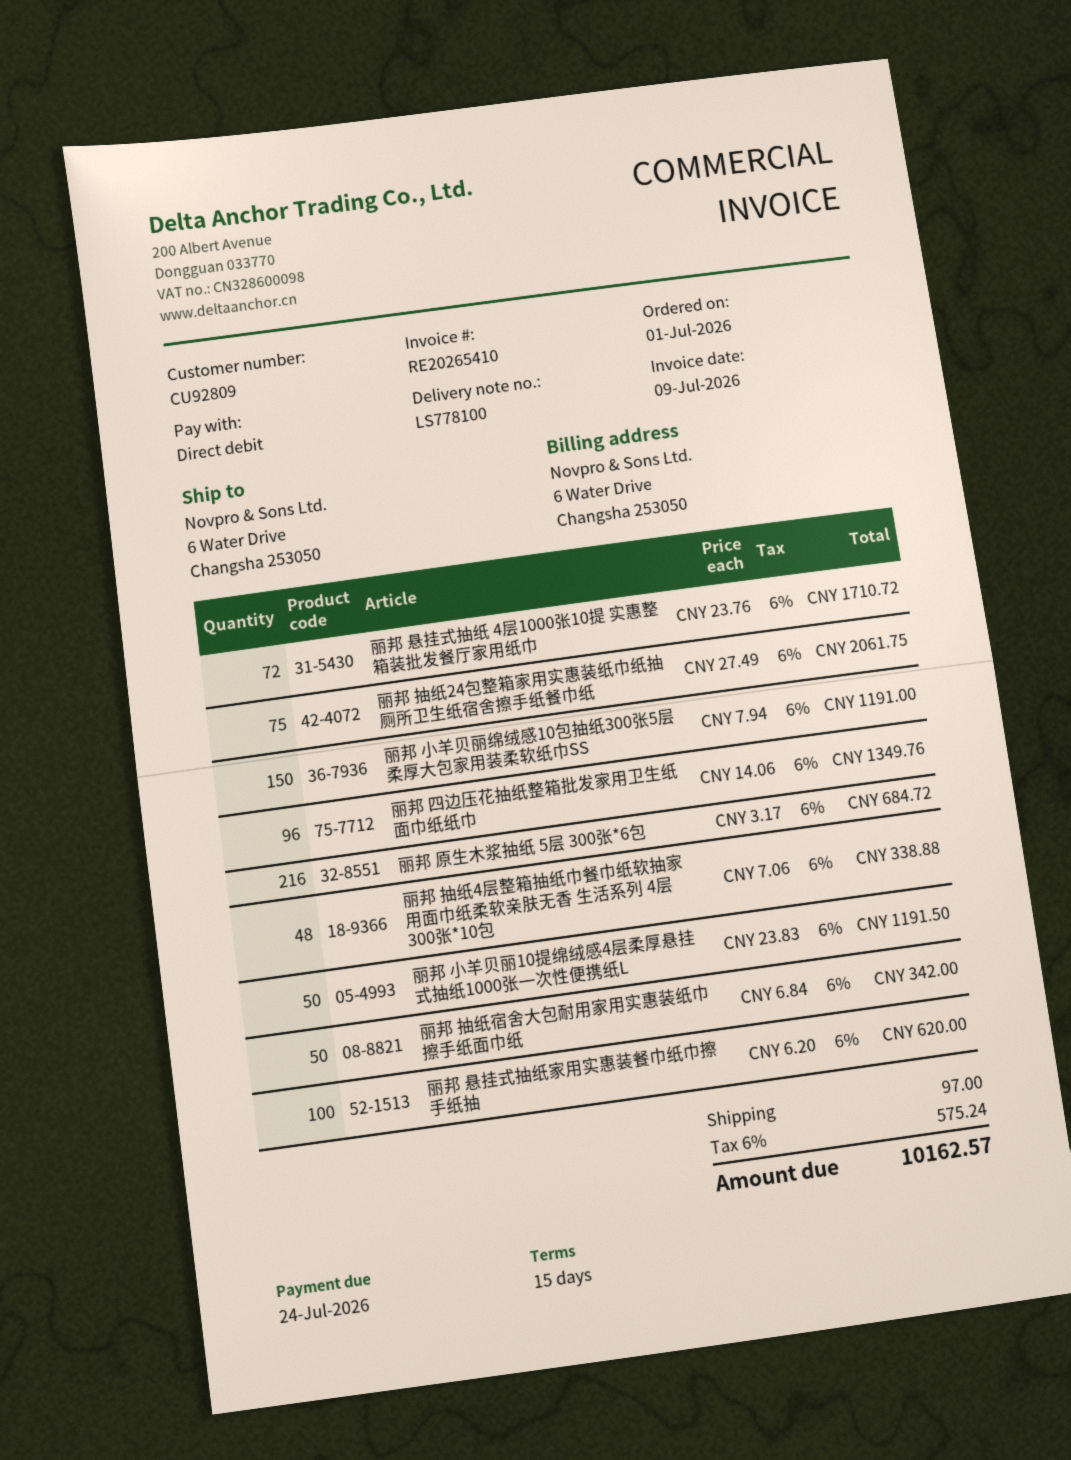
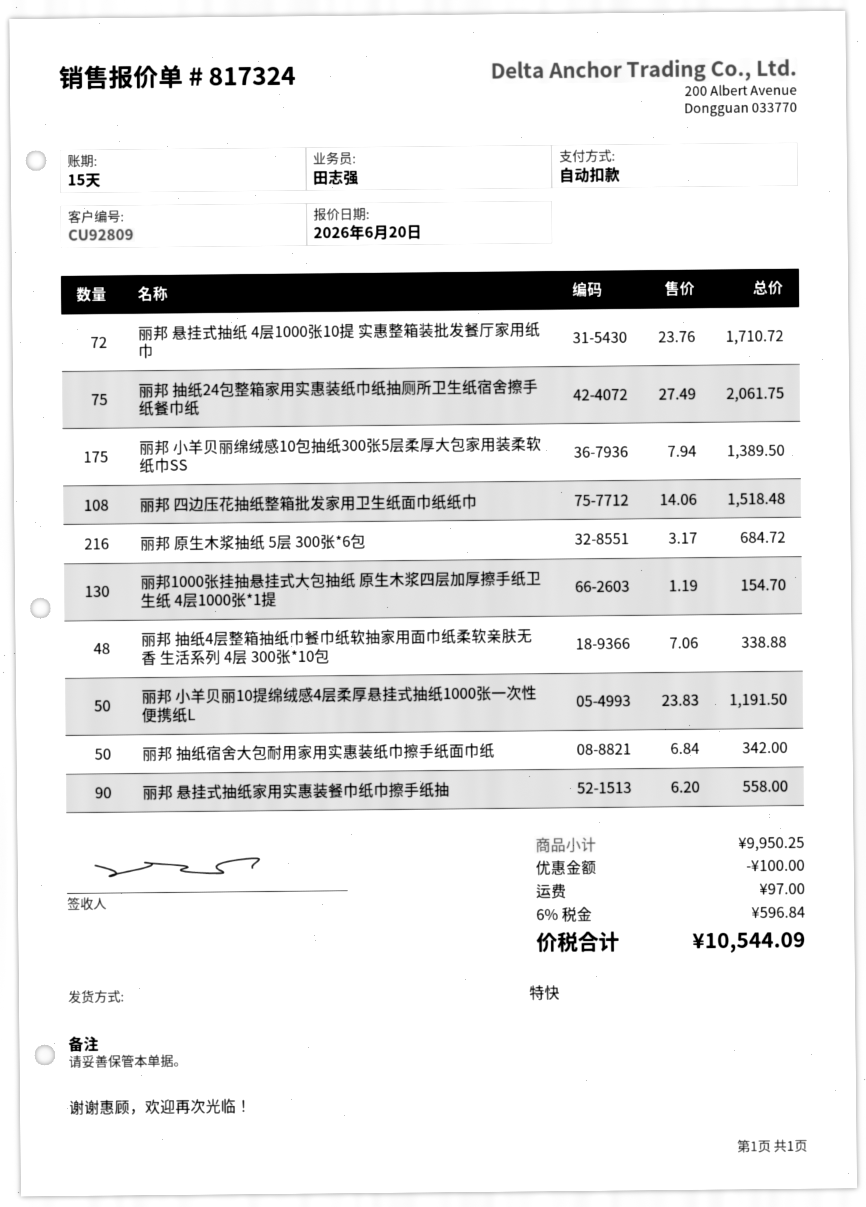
丽邦 小羊贝丽绵绒感10包抽纸300张5层柔厚大包家用装柔软纸巾SS: 150 x 7.94 = 1191.00 -> 175 x 7.94 = 1389.50
丽邦 四边压花抽纸整箱批发家用卫生纸面巾纸纸巾: 96 x 14.06 = 1349.76 -> 108 x 14.06 = 1518.48
丽邦 悬挂式抽纸家用实惠装餐巾纸巾擦手纸抽: 100 x 6.20 = 620.00 -> 90 x 6.20 = 558.00
丽邦1000张挂抽悬挂式大包抽纸 原生木浆四层加厚擦手纸卫生纸 4层1000张*1提: none -> 130 x 1.19 = 154.70
discount: none -> 100.00
tax: 6% = 575.24 -> 6% = 596.84
total: 10162.57 -> 10544.09

